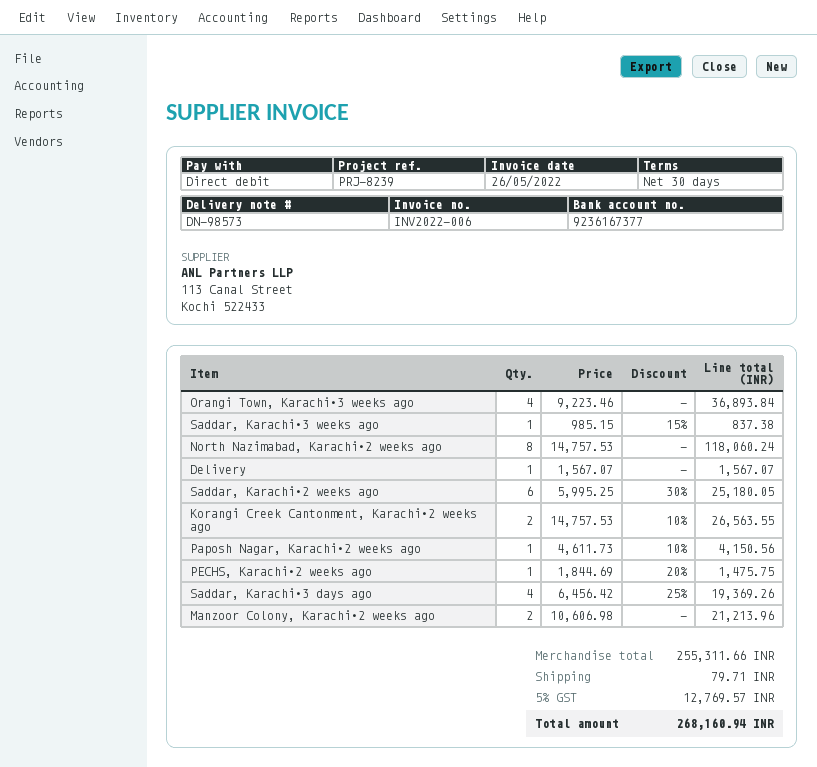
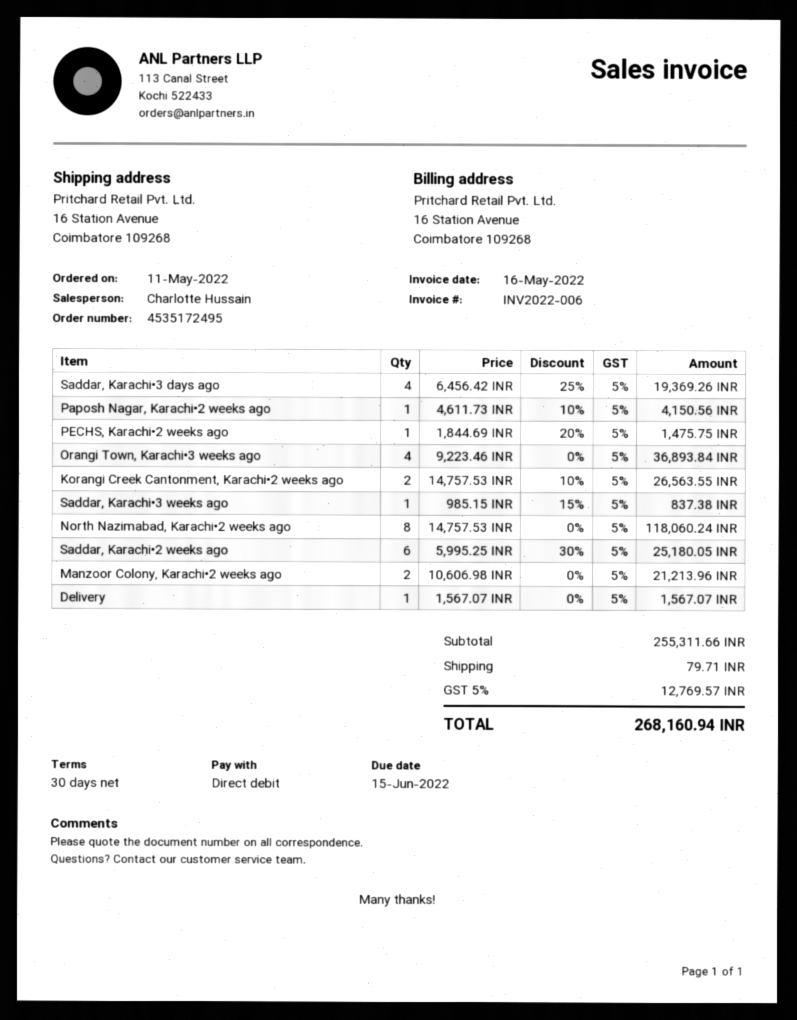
invoice date: 2022-05-26 -> 2022-05-16

